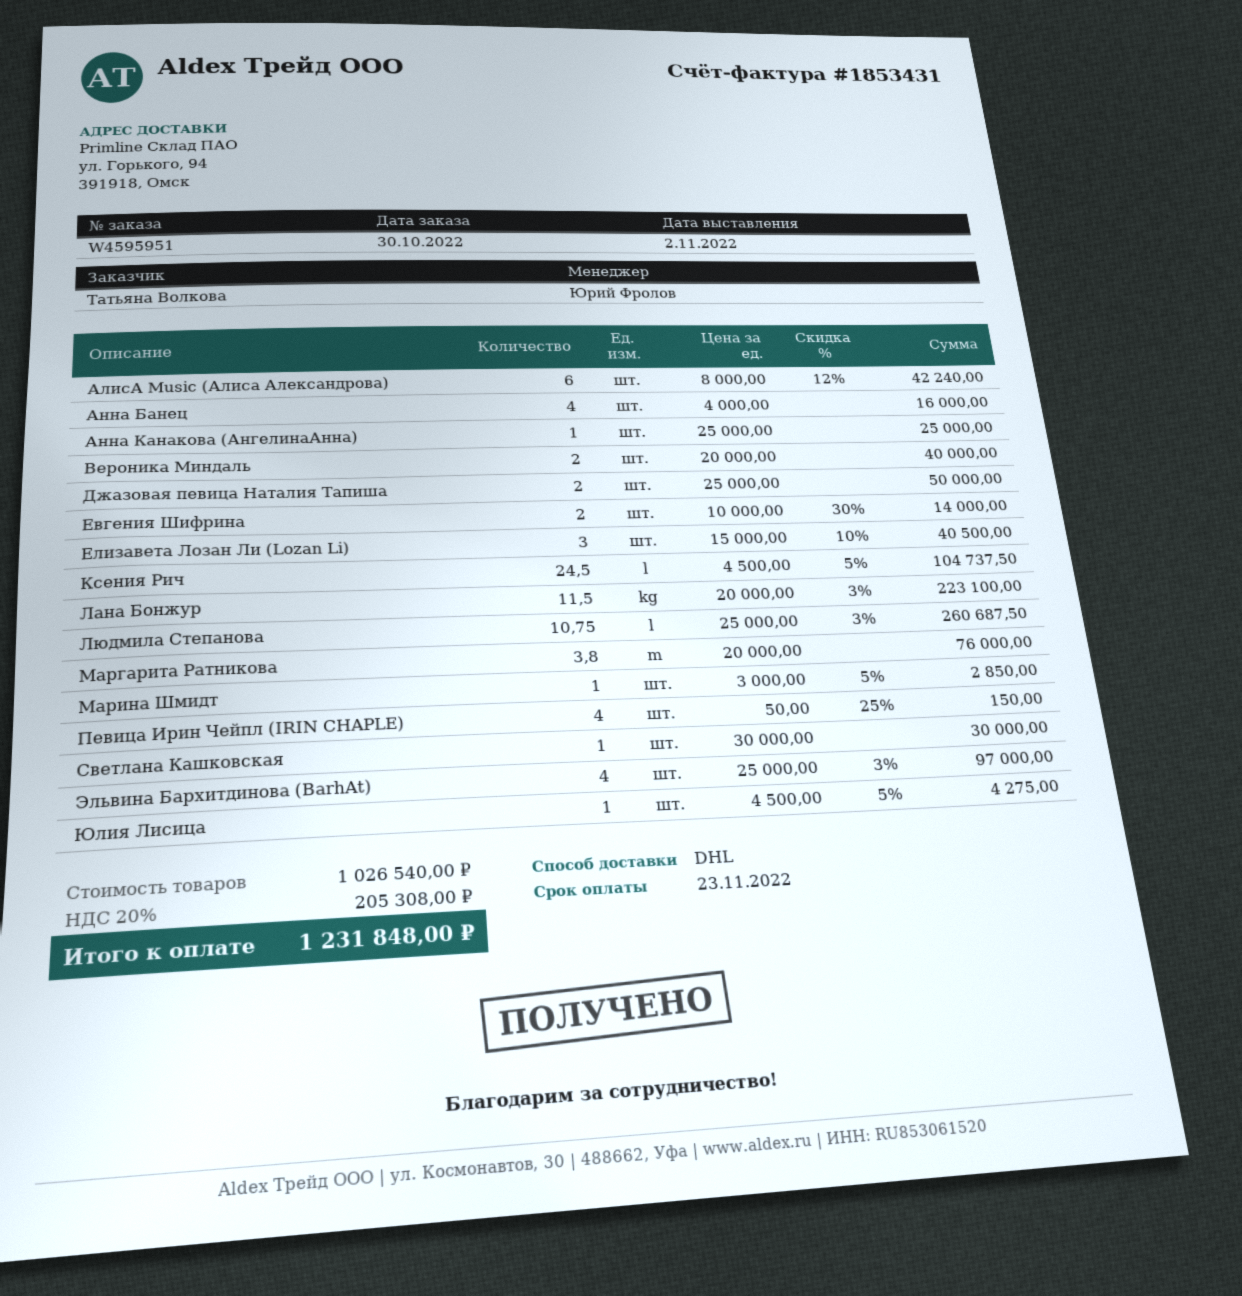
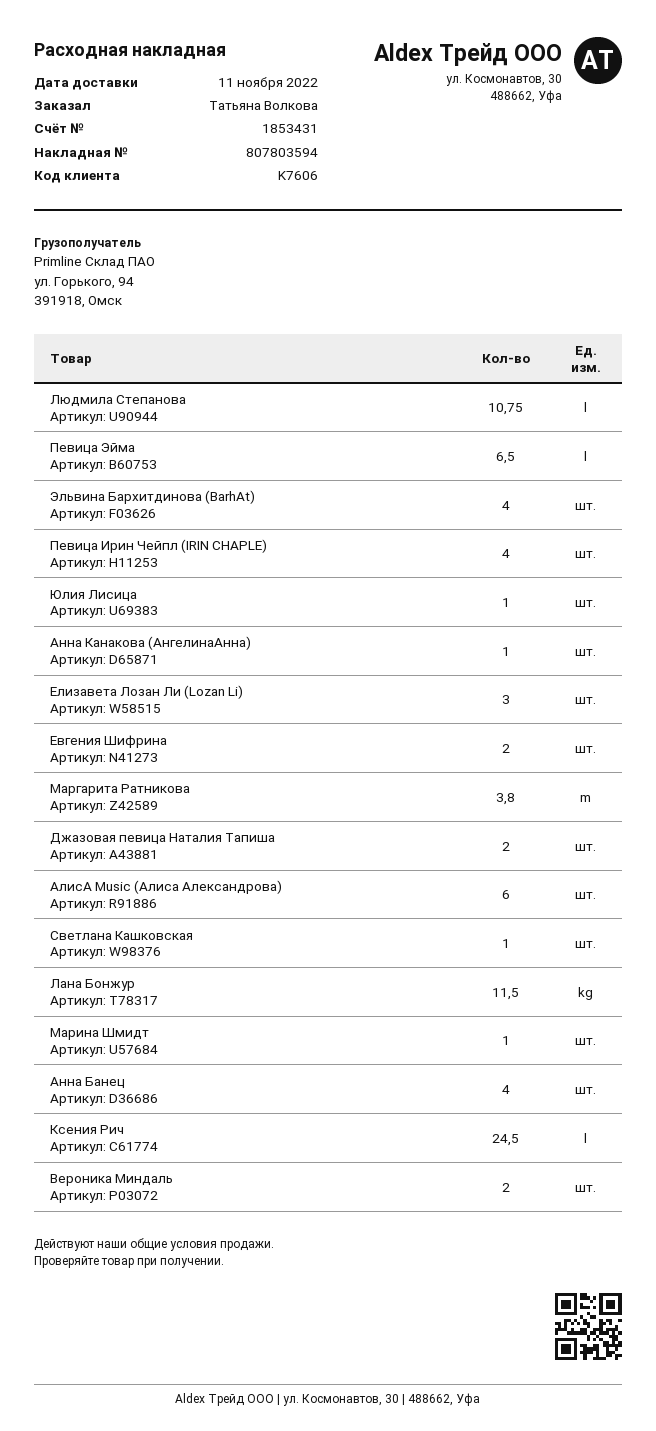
Певица Эйма: none -> 6.5

